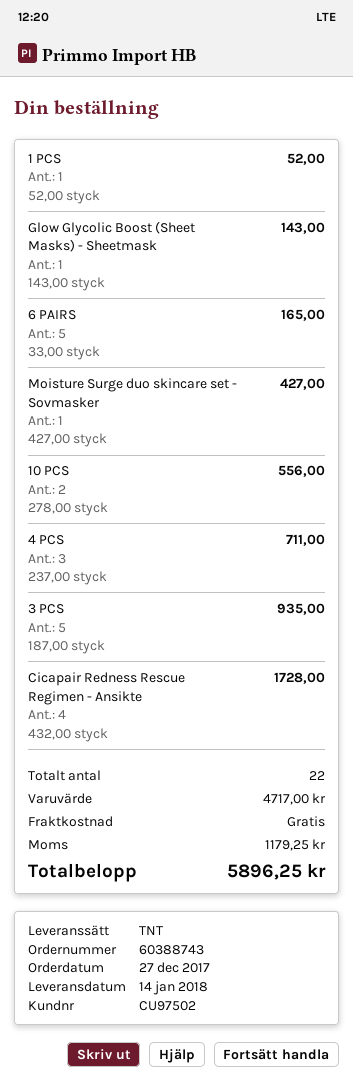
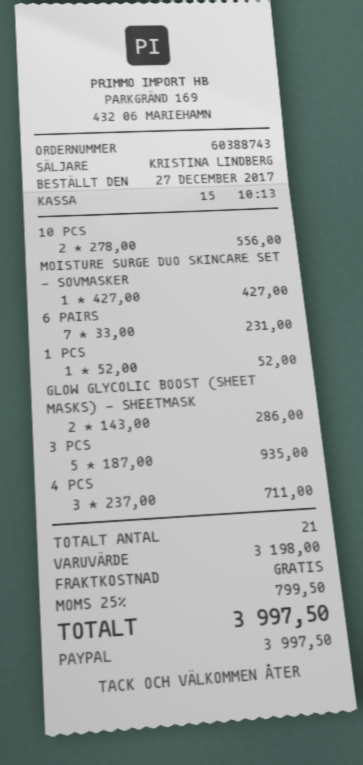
Glow Glycolic Boost (Sheet Masks) - Sheetmask: 1 x 143.00 = 143.00 -> 2 x 143.00 = 286.00
6 PAIRS: 5 x 33.00 = 165.00 -> 7 x 33.00 = 231.00
Cicapair Redness Rescue Regimen - Ansikte: 4 x 432.00 = 1728.00 -> none
total quantity: 22 -> 21
subtotal: 4717.00 -> 3198.00
tax: 1179.25 -> 799.50
total: 5896.25 -> 3997.50

